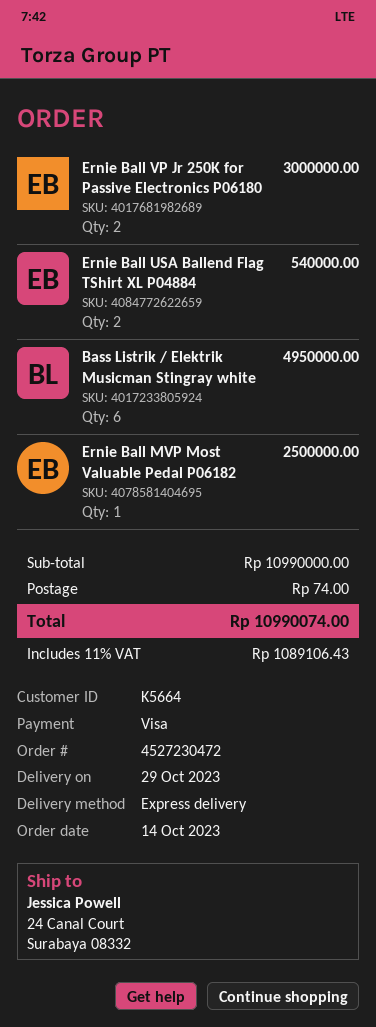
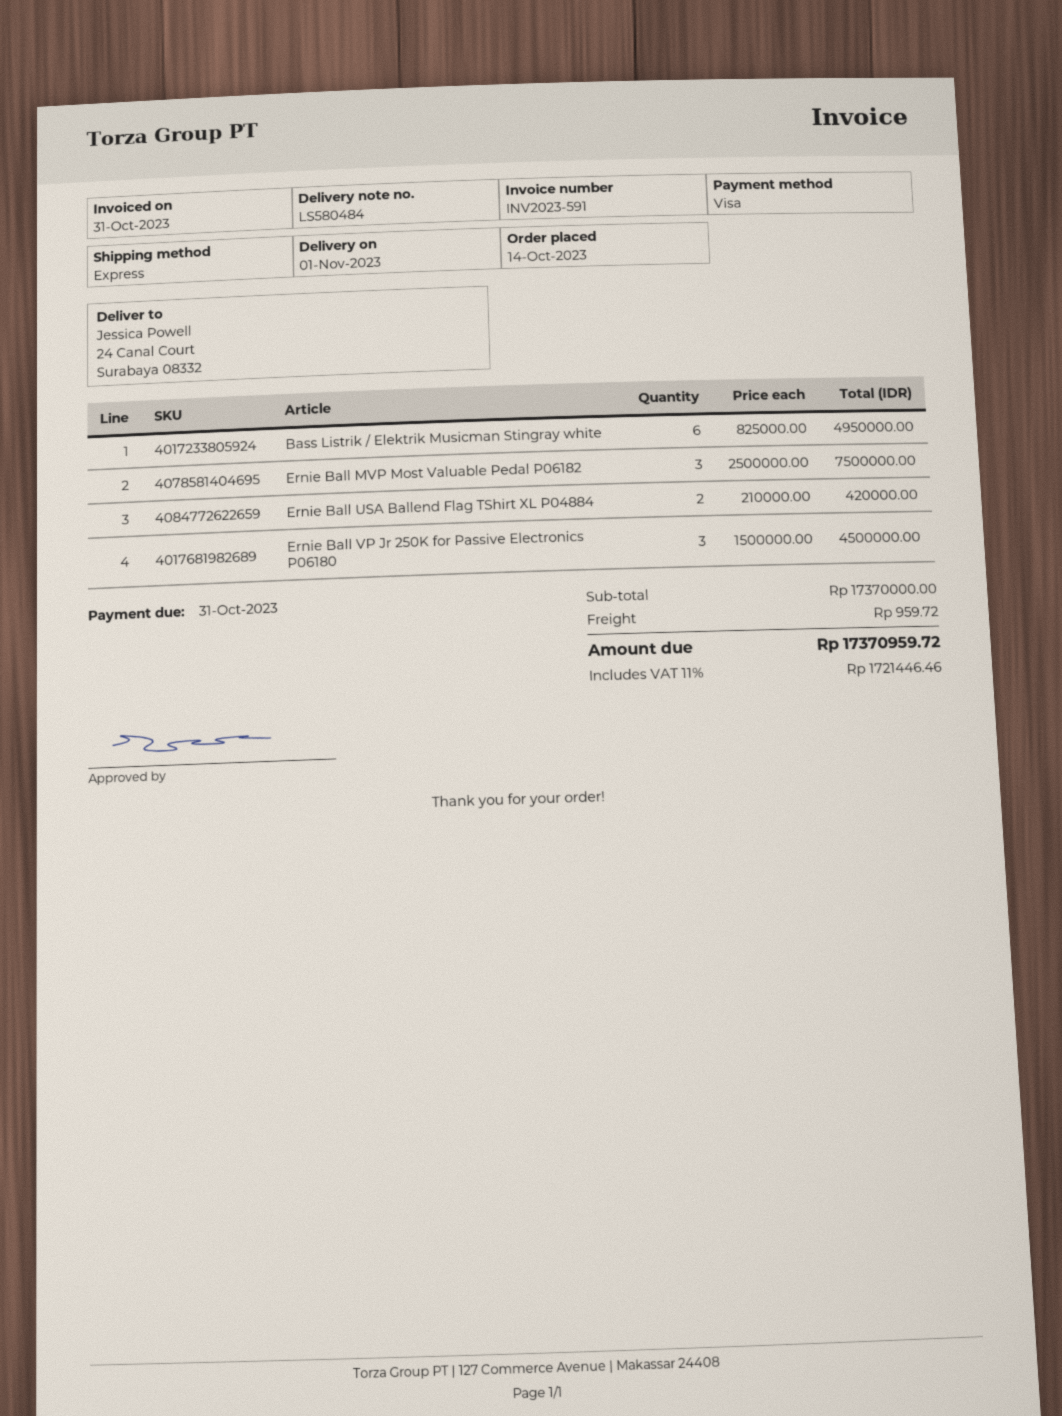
delivery date: 2023-10-29 -> 2023-11-01
Ernie Ball VP Jr 250K for Passive Electronics P06180: 2 for 3000000.00 -> 3 for 4500000.00
Ernie Ball USA Ballend Flag TShirt XL P04884: 2 for 540000.00 -> 2 for 420000.00
Ernie Ball MVP Most Valuable Pedal P06182: 1 for 2500000.00 -> 3 for 7500000.00
subtotal: 10990000.00 -> 17370000.00
shipping: 74.00 -> 959.72
tax: 11% = 1089106.43 -> 11% = 1721446.46
total: 10990074.00 -> 17370959.72

